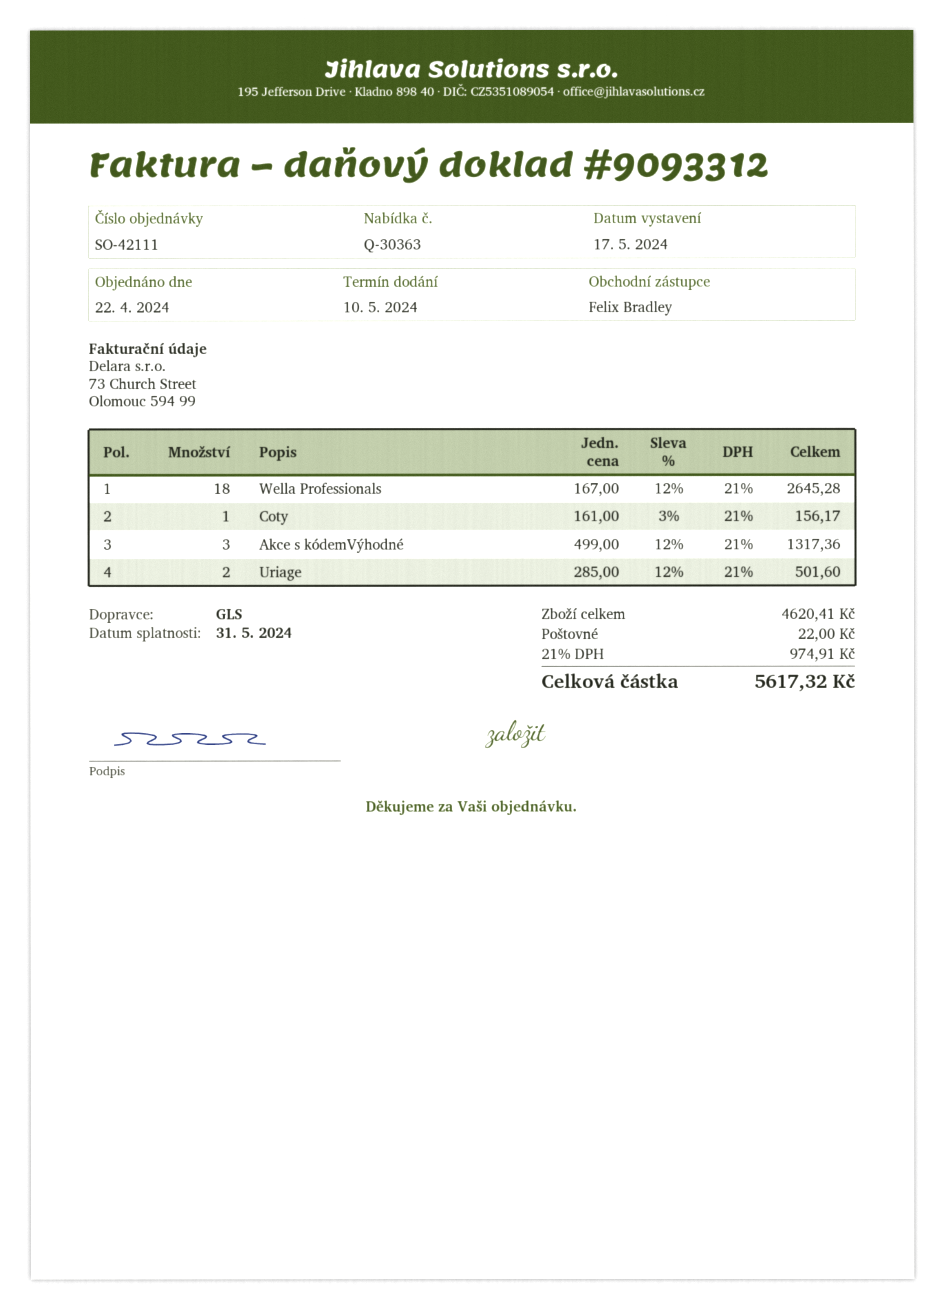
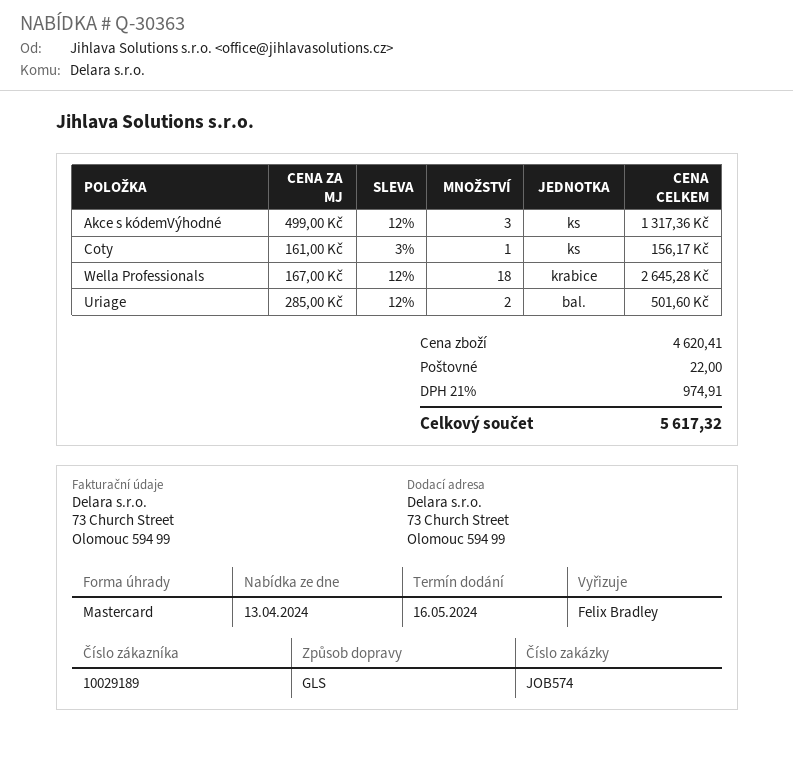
delivery date: 2024-05-10 -> 2024-05-16

